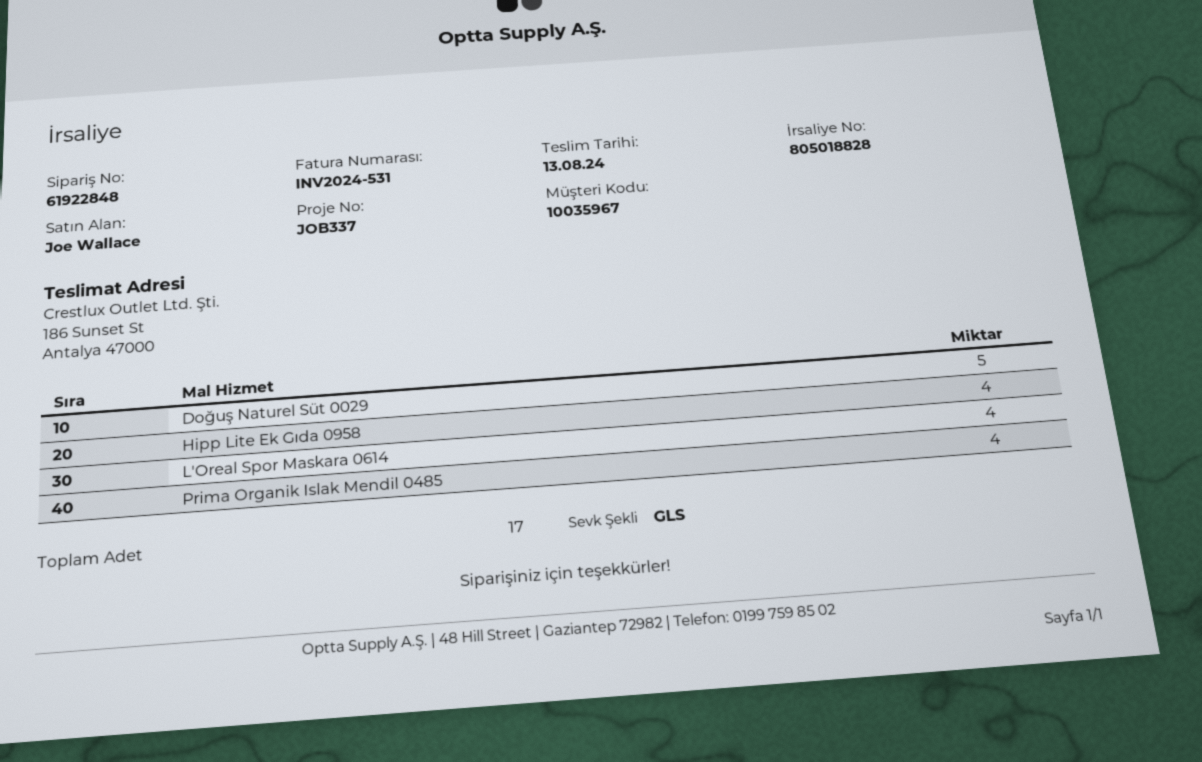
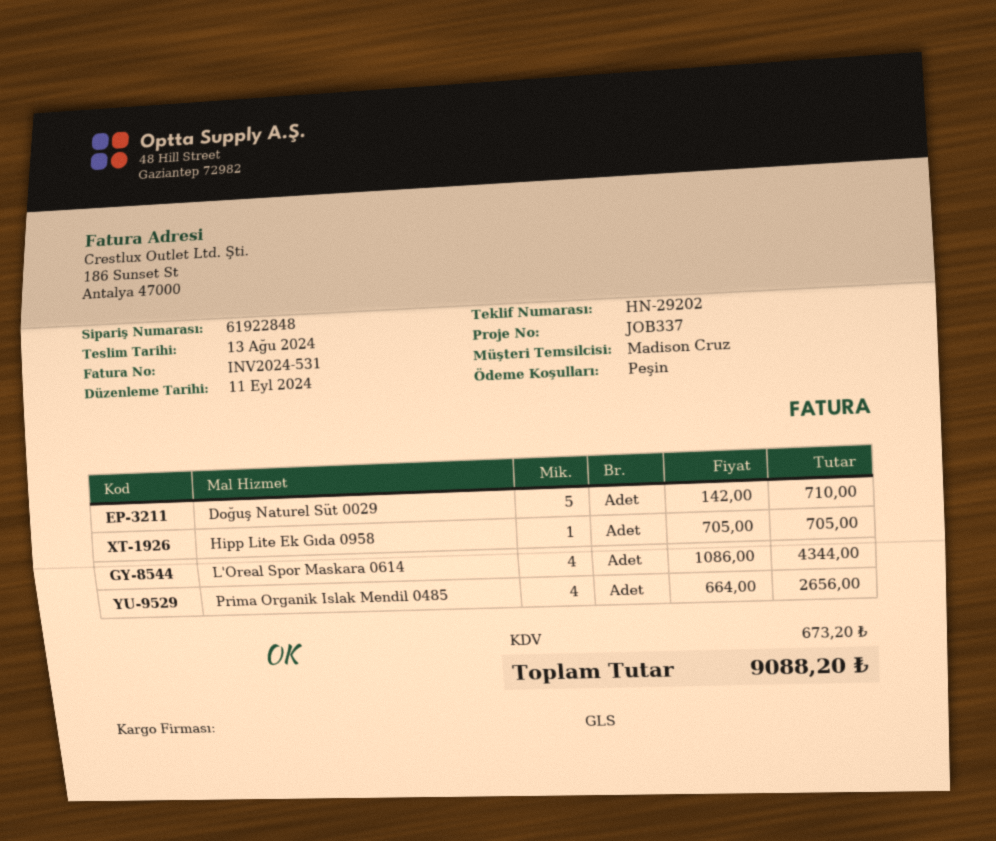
Hipp Lite Ek Gıda 0958: 4 -> 1

